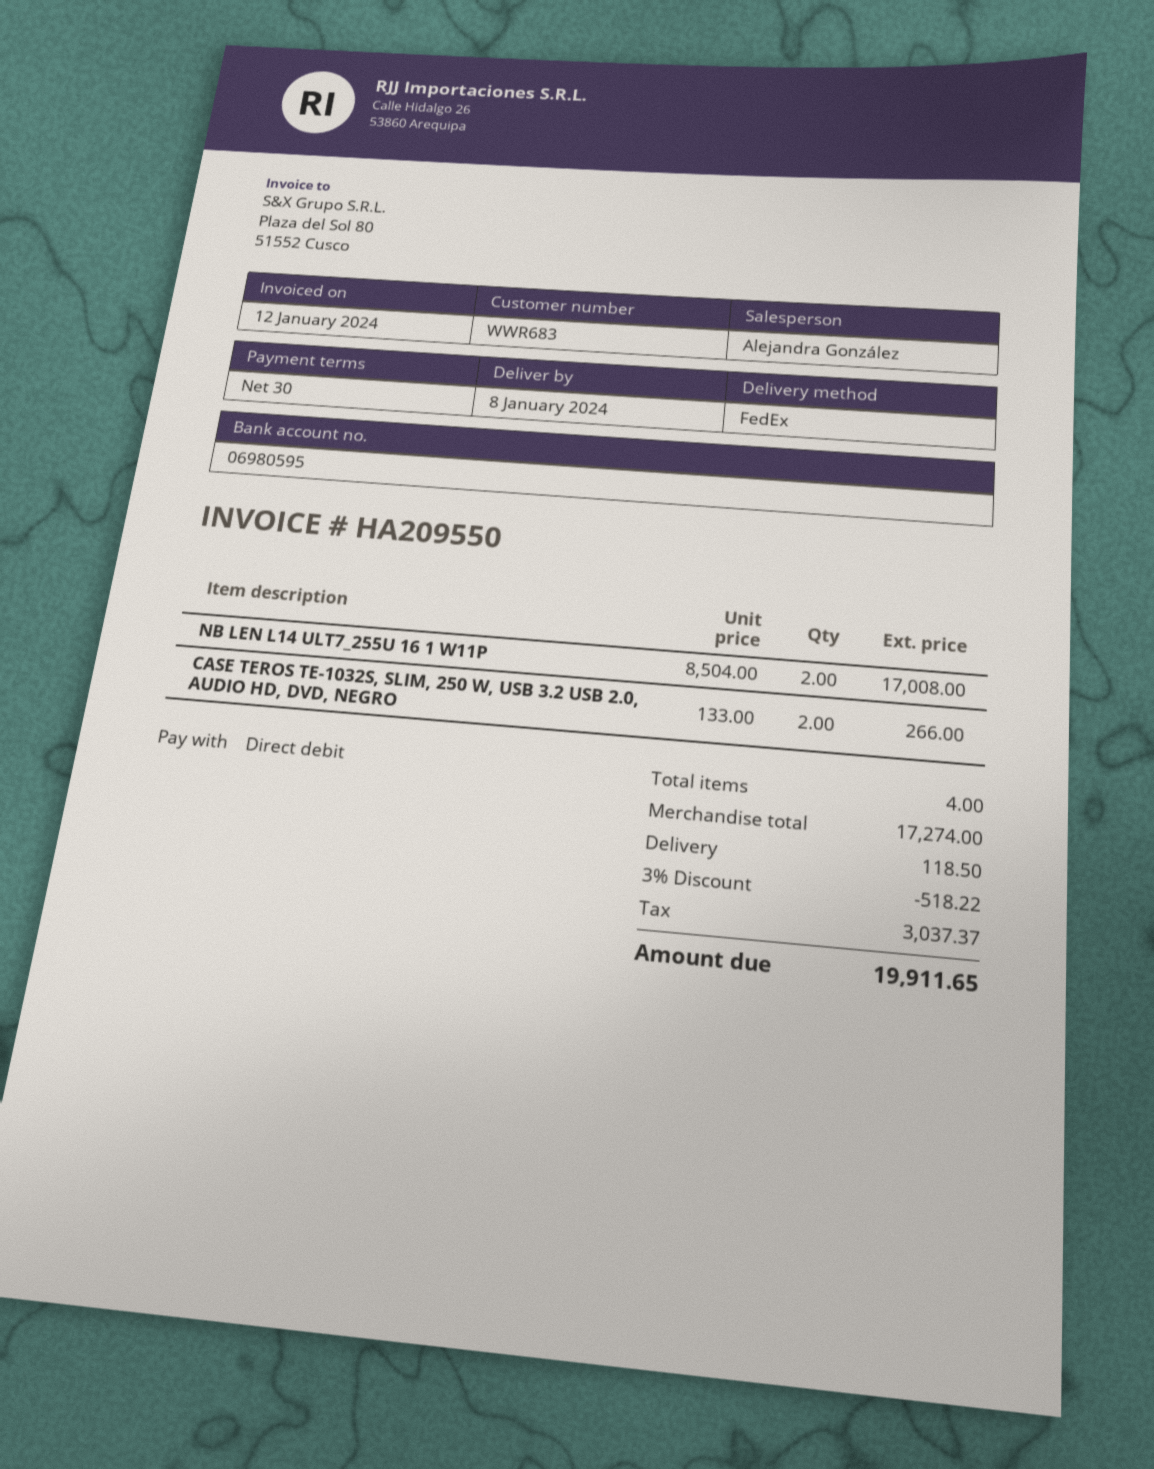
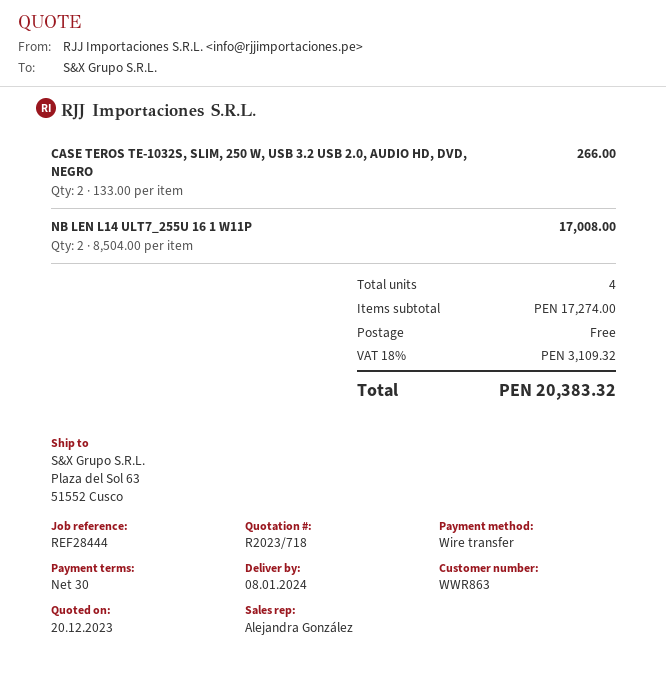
customer number: WWR683 -> WWR863
payment method: direct debit -> bank transfer
discount: 3% = 518.22 -> none
shipping: 118.50 -> 0.00
tax: 3037.37 -> 3109.32
total: 19911.65 -> 20383.32

